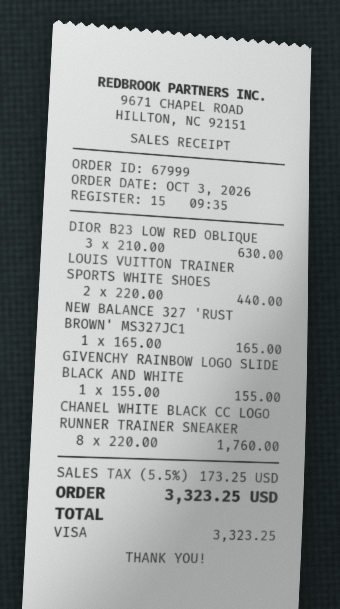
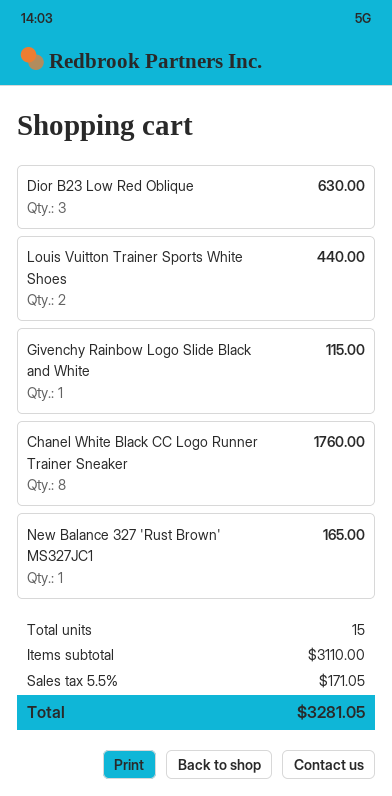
GIVENCHY RAINBOW LOGO SLIDE BLACK AND WHITE: 1 for 155.00 -> 1 for 115.00
tax: 5.5% = 173.25 -> 5.5% = 171.05
total: 3323.25 -> 3281.05

